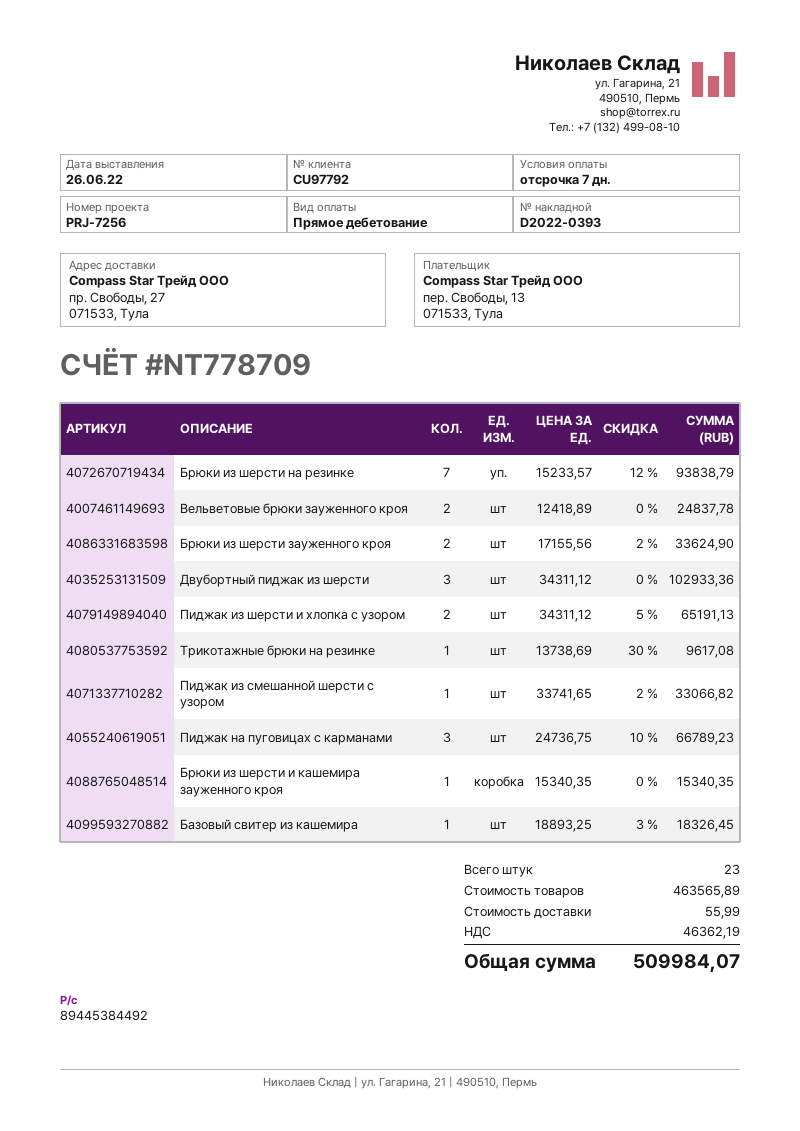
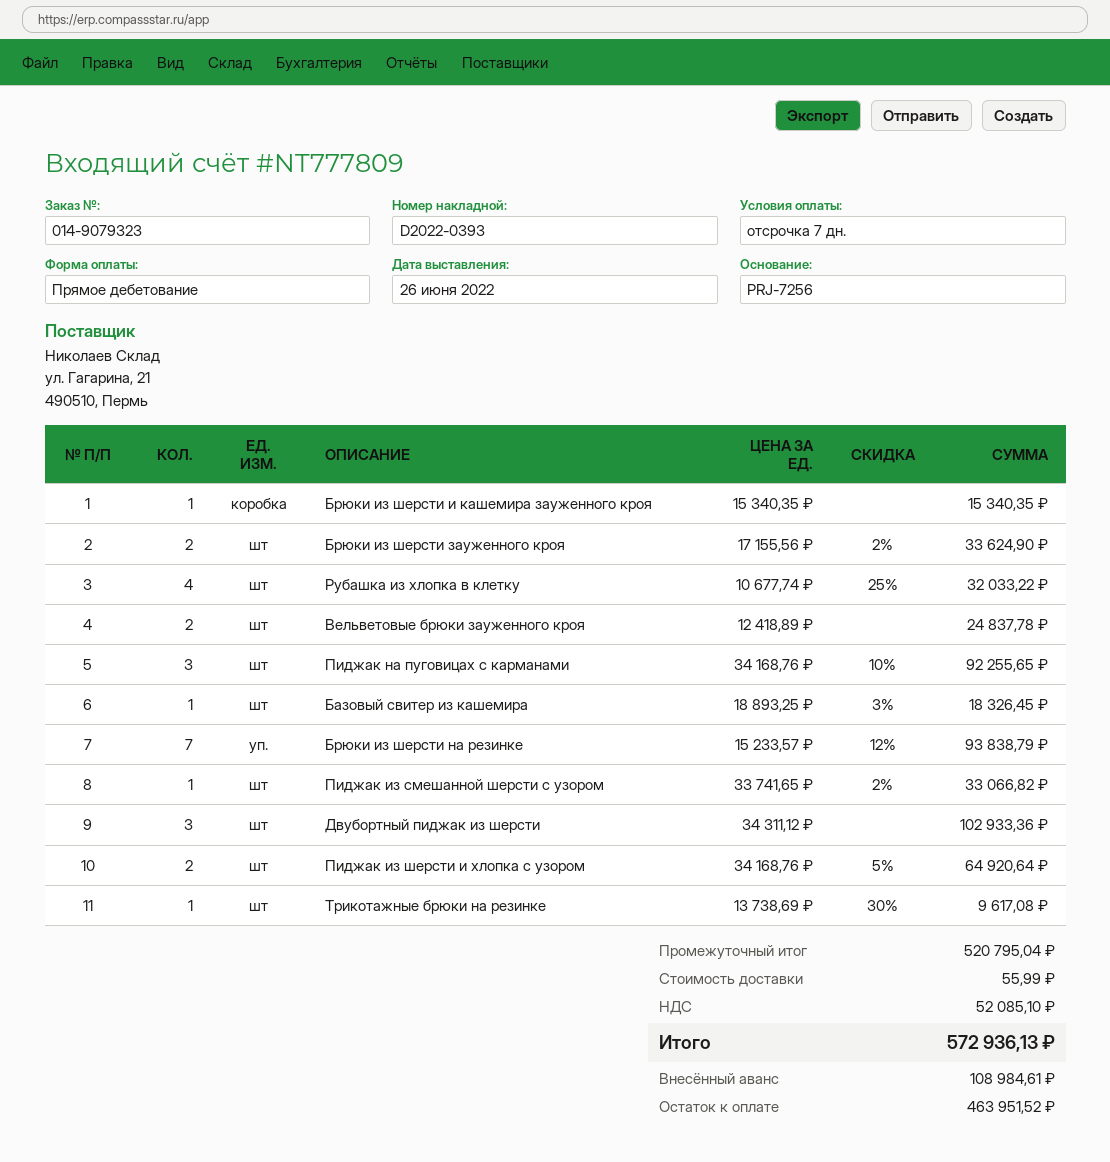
invoice number: NT778709 -> NT777809
Пиджак из шерсти и хлопка с узором: 2 x 34311.12 - 5% = 65191.13 -> 2 x 34168.76 - 5% = 64920.64
Пиджак на пуговицах с карманами: 3 x 24736.75 - 10% = 66789.23 -> 3 x 34168.76 - 10% = 92255.65
Рубашка из хлопка в клетку: none -> 4 x 10677.74 - 25% = 32033.22
subtotal: 463565.89 -> 520795.04
tax: 46362.19 -> 52085.10
total: 509984.07 -> 572936.13

